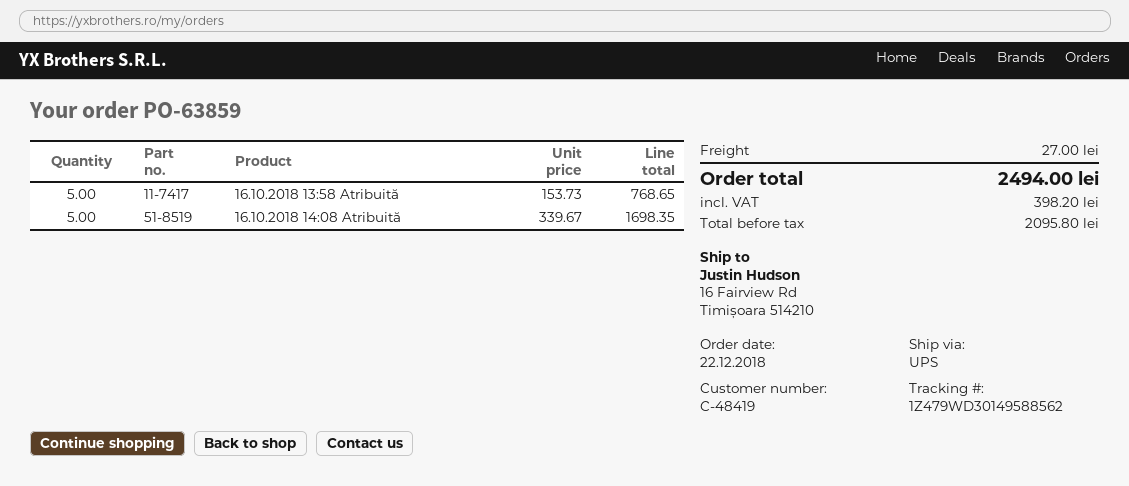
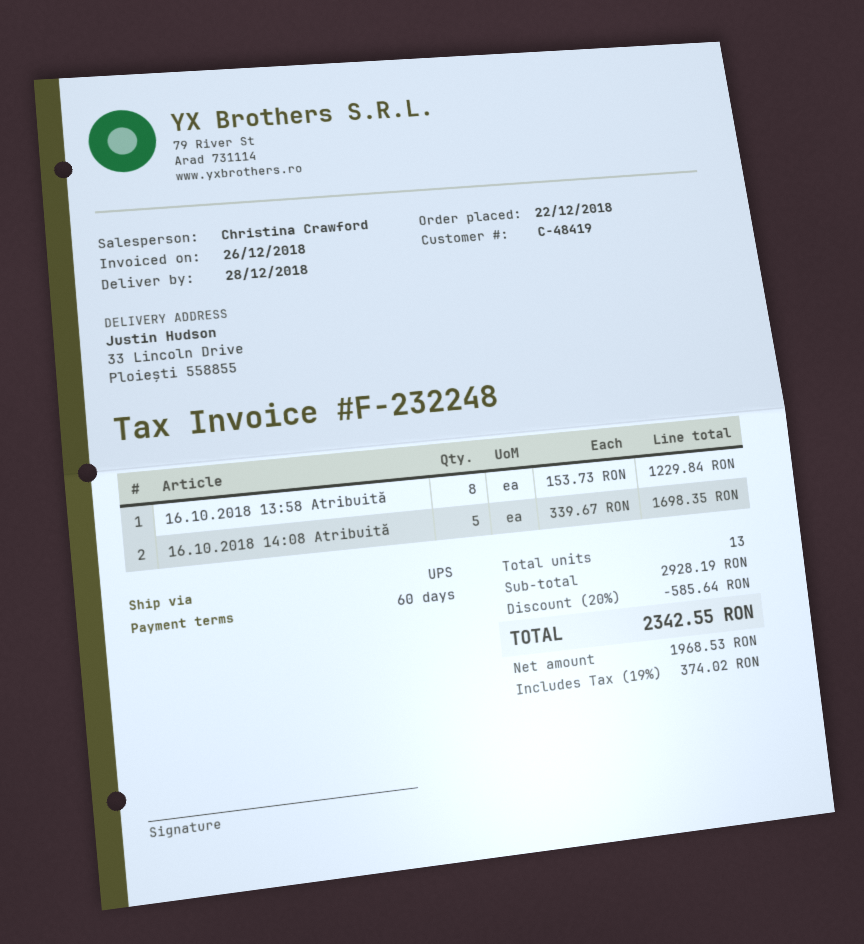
ship to: 16 Fairview Rd, Timișoara 514210 -> 33 Lincoln Drive, Ploiești 558855
16.10.2018 13:58 Atribuită: 5 x 153.73 = 768.65 -> 8 x 153.73 = 1229.84
discount: none -> 20% = 585.64
shipping: 27.00 -> none
net: 2095.80 -> 1968.53
tax: 398.20 -> 374.02
total: 2494.00 -> 2342.55

